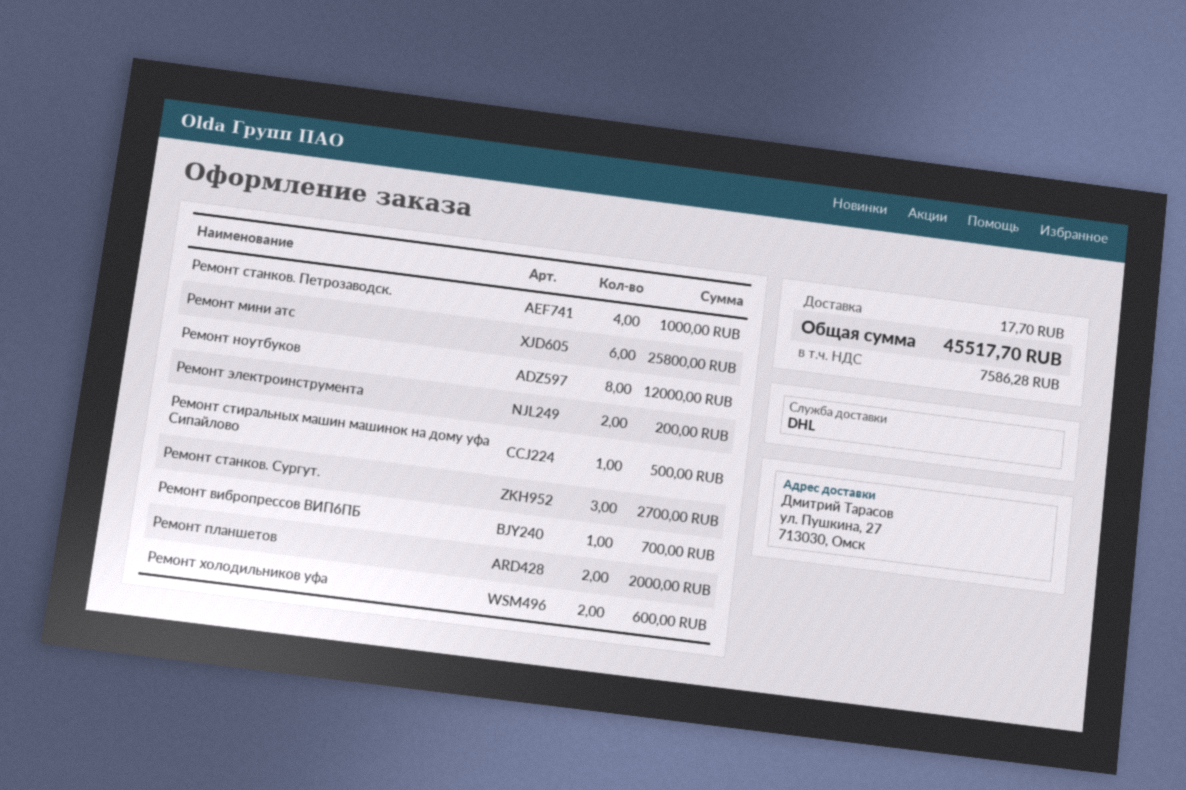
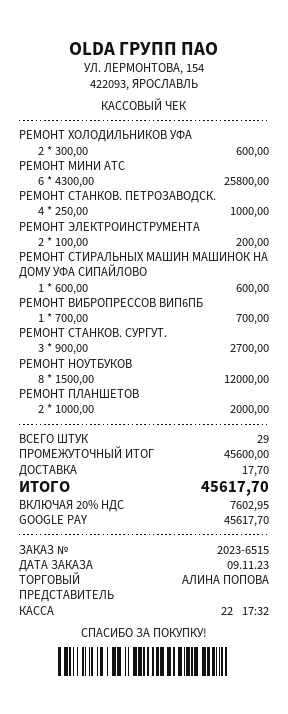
Ремонт стиральных машин машинок на дому уфа Сипайлово: 1 for 500.00 -> 1 for 600.00
tax: 7586.28 -> 7602.95
total: 45517.70 -> 45617.70

